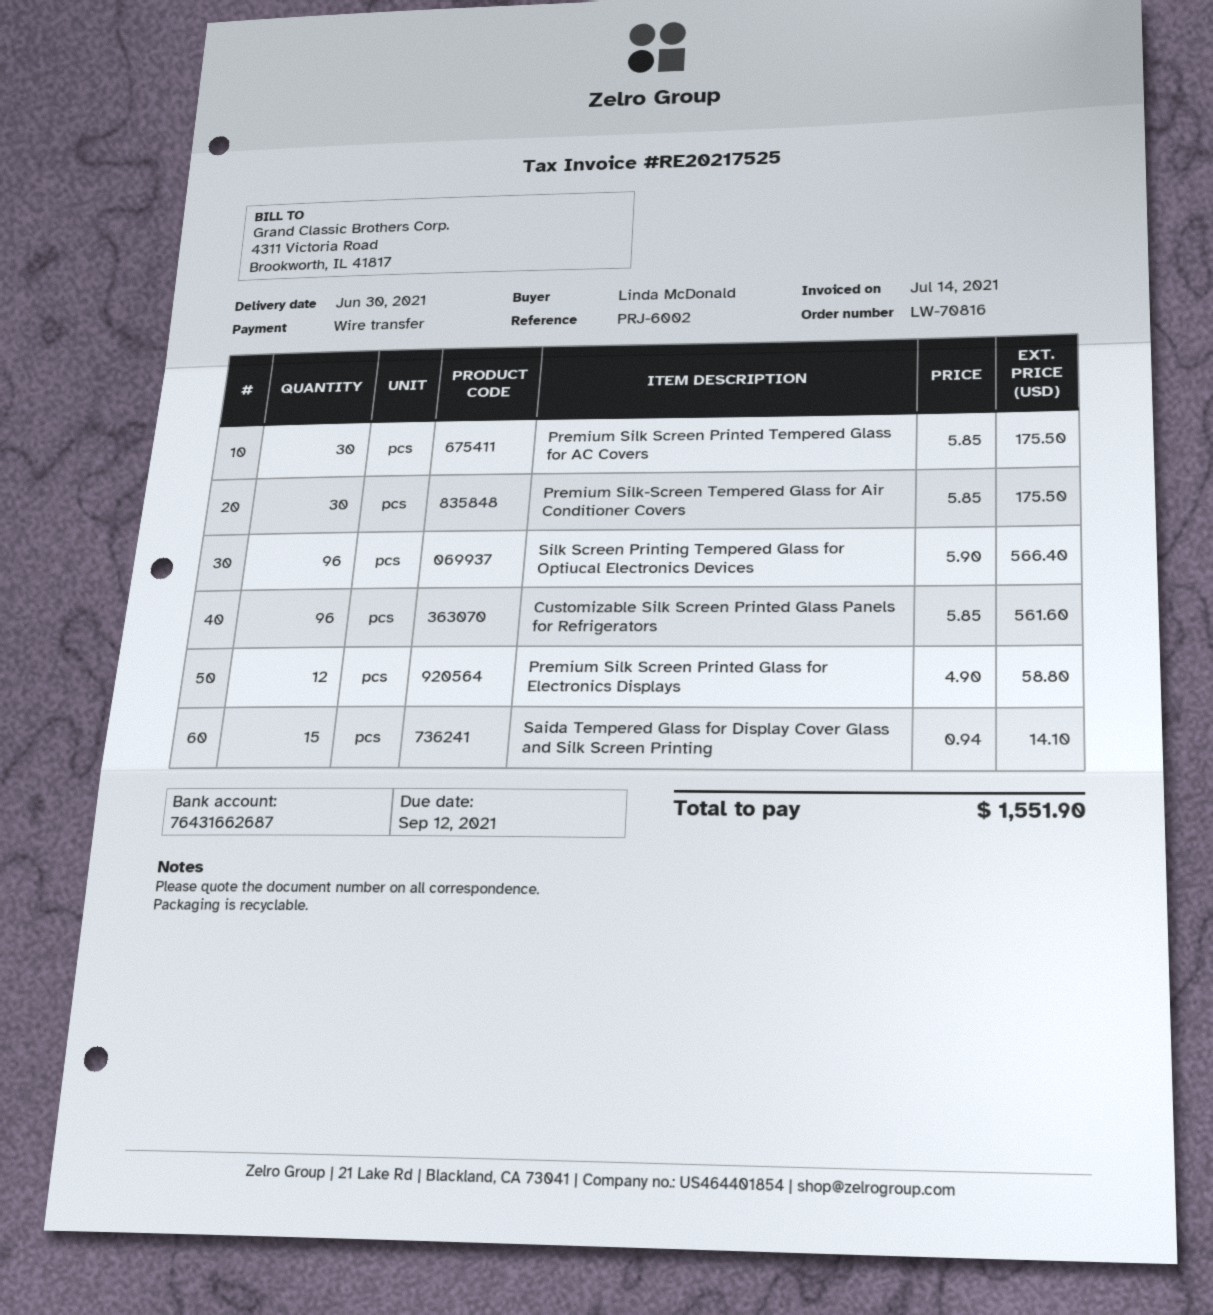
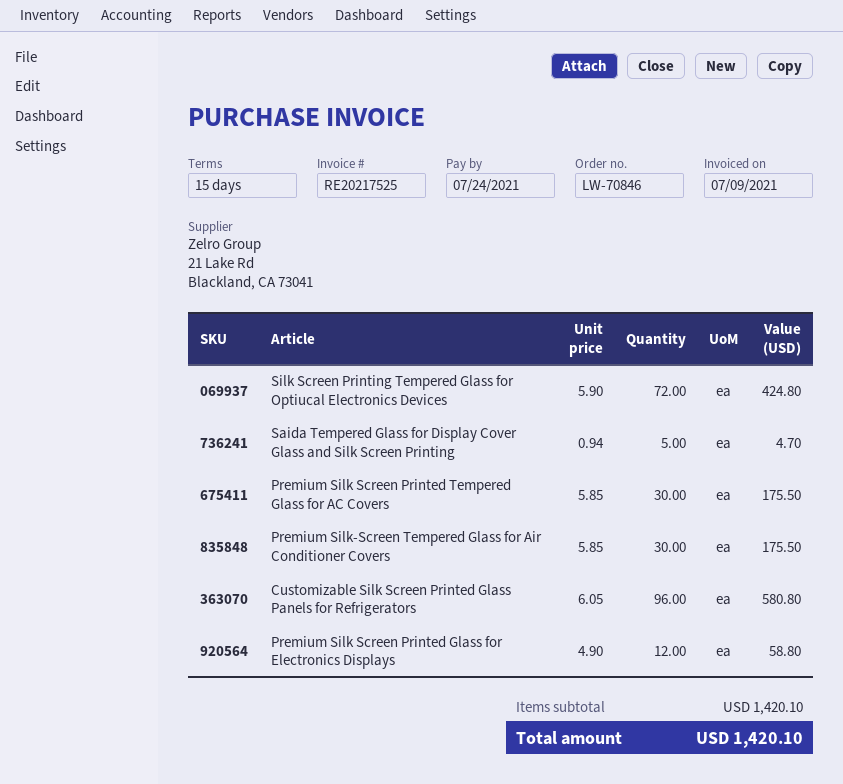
order number: LW-70816 -> LW-70846
invoice date: 2021-07-14 -> 2021-07-09
due date: 2021-09-12 -> 2021-07-24
Silk Screen Printing Tempered Glass for Optiucal Electronics Devices: 96 x 5.90 = 566.40 -> 72 x 5.90 = 424.80
Customizable Silk Screen Printed Glass Panels for Refrigerators: 96 x 5.85 = 561.60 -> 96 x 6.05 = 580.80
Saida Tempered Glass for Display Cover Glass and Silk Screen Printing: 15 x 0.94 = 14.10 -> 5 x 0.94 = 4.70
total: 1551.90 -> 1420.10

